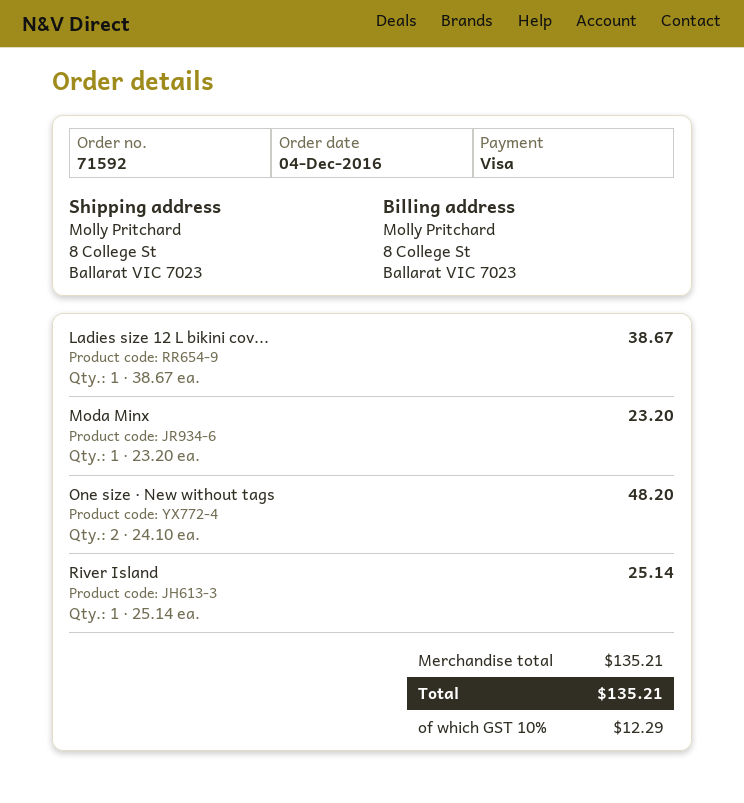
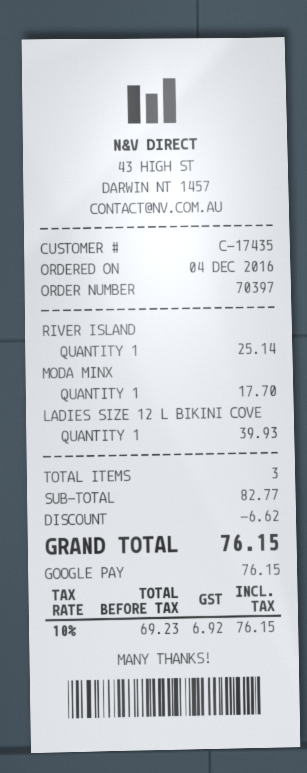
order number: 71592 -> 70397
payment method: Visa -> Google Pay
Ladies size 12 L bikini cov...: 1 for 38.67 -> 1 for 39.93
Moda Minx: 1 for 23.20 -> 1 for 17.70
One size · New without tags: 2 for 48.20 -> none
subtotal: 135.21 -> 82.77
discount: none -> 6.62
tax: 10% = 12.29 -> 10% = 6.92
total: 135.21 -> 76.15

